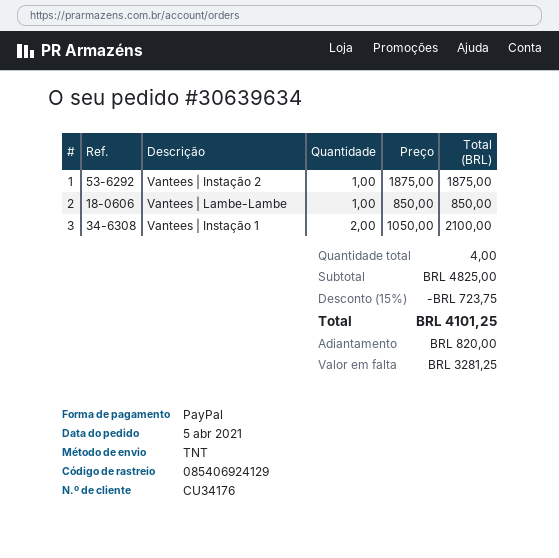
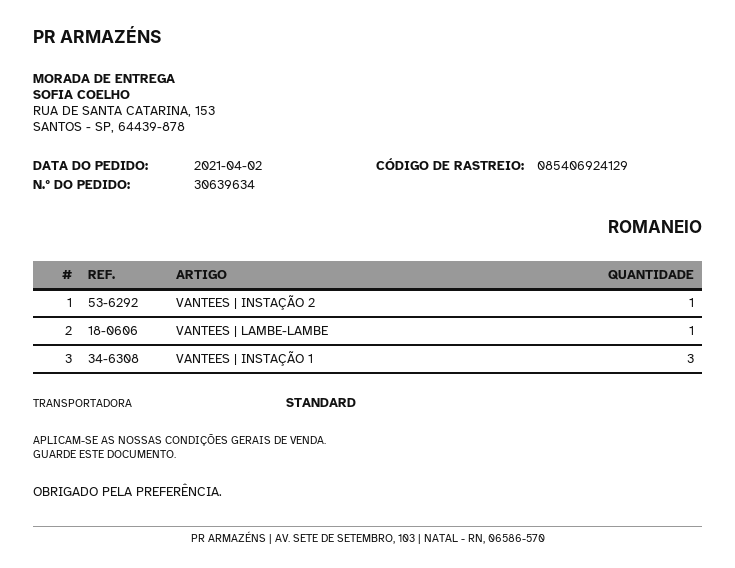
order date: 2021-04-05 -> 2021-04-02
shipping method: TNT -> standard
Vantees | Instação 1: 2 -> 3

